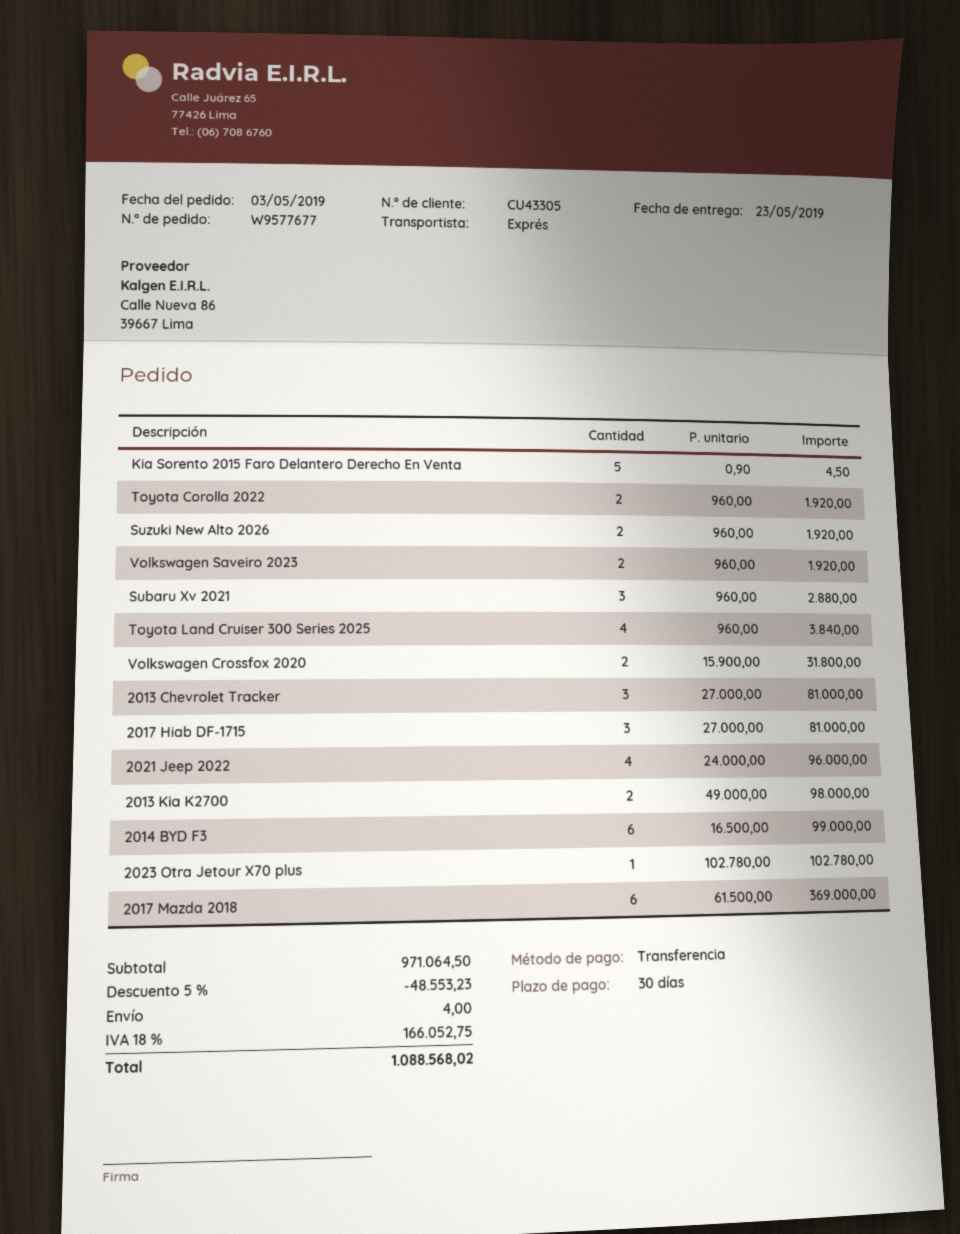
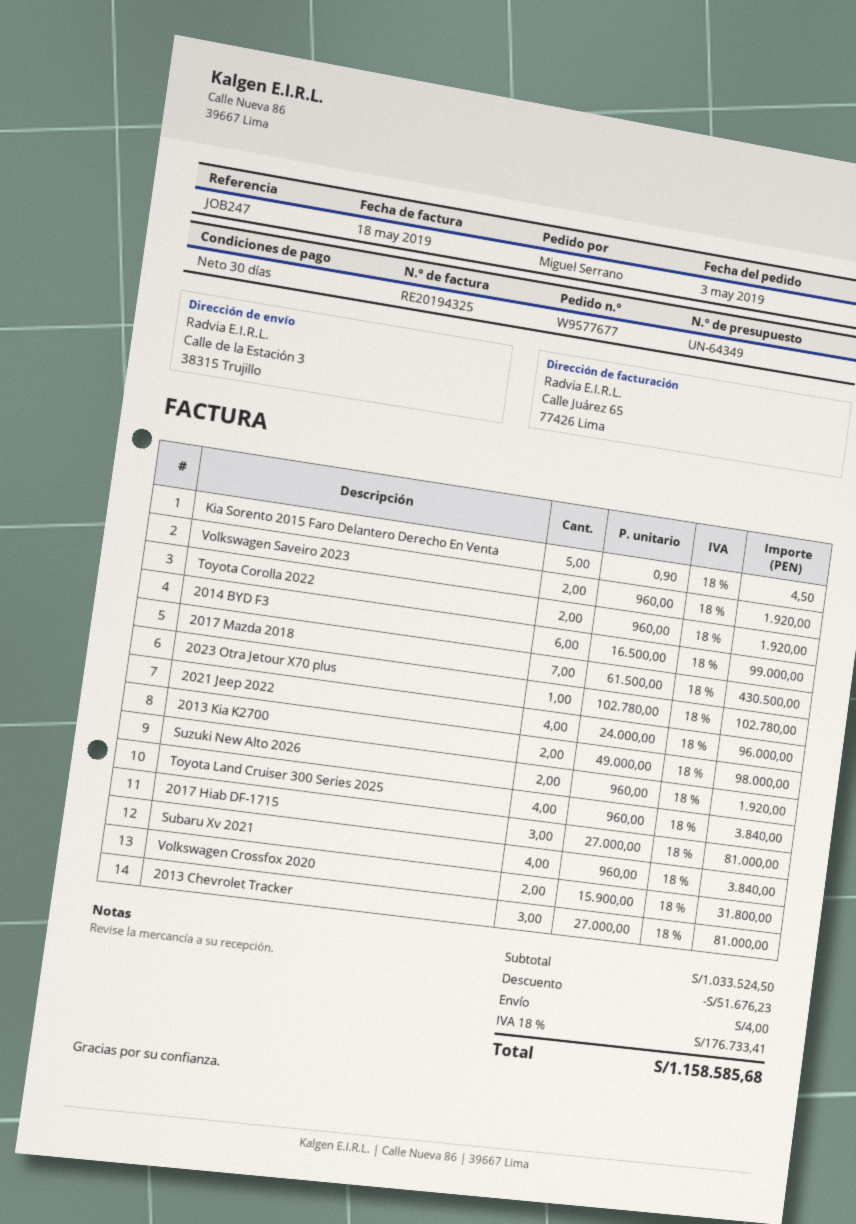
Subaru Xv 2021: 3 x 960.00 = 2880.00 -> 4 x 960.00 = 3840.00
2017 Mazda 2018: 6 x 61500.00 = 369000.00 -> 7 x 61500.00 = 430500.00
subtotal: 971064.50 -> 1033524.50
discount: 48553.23 -> 51676.23
tax: 18% = 166052.75 -> 18% = 176733.41
total: 1088568.02 -> 1158585.68

